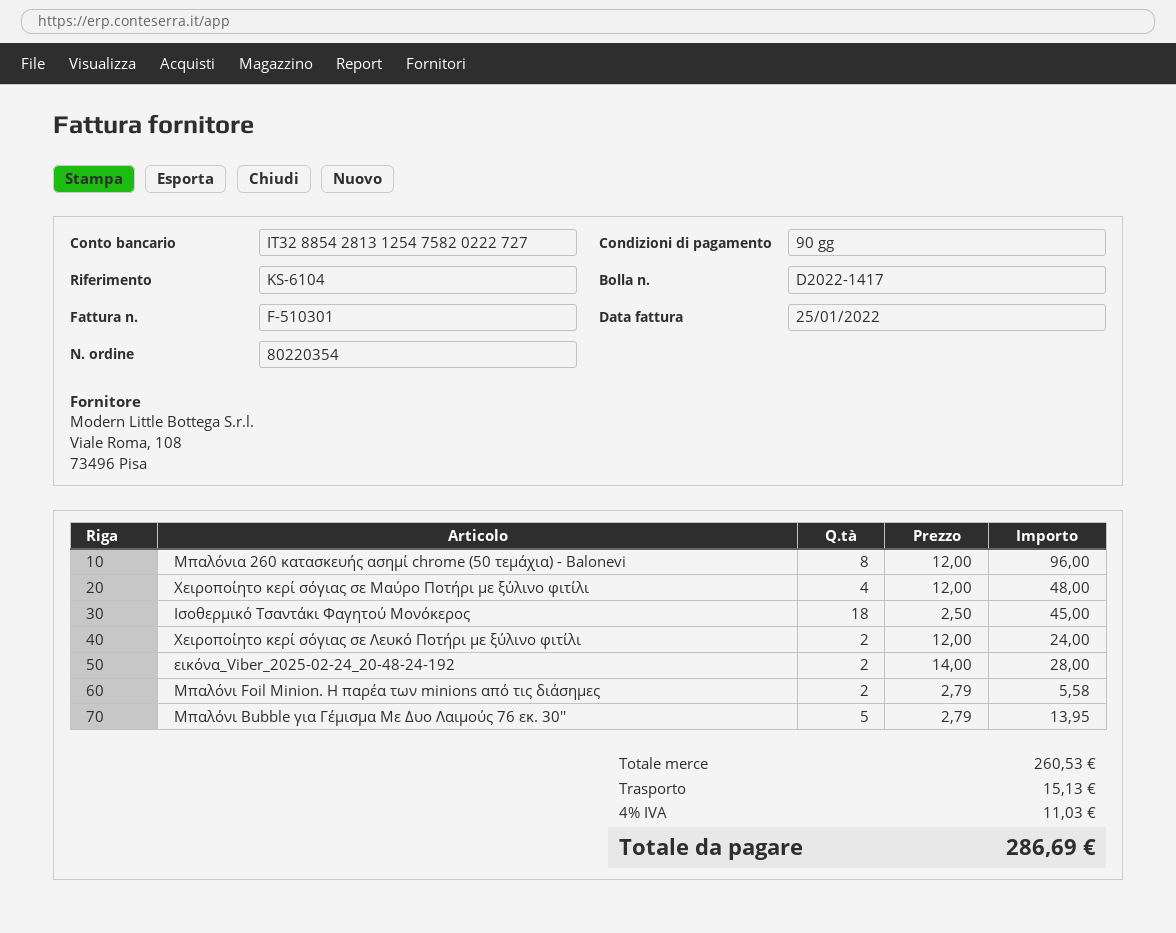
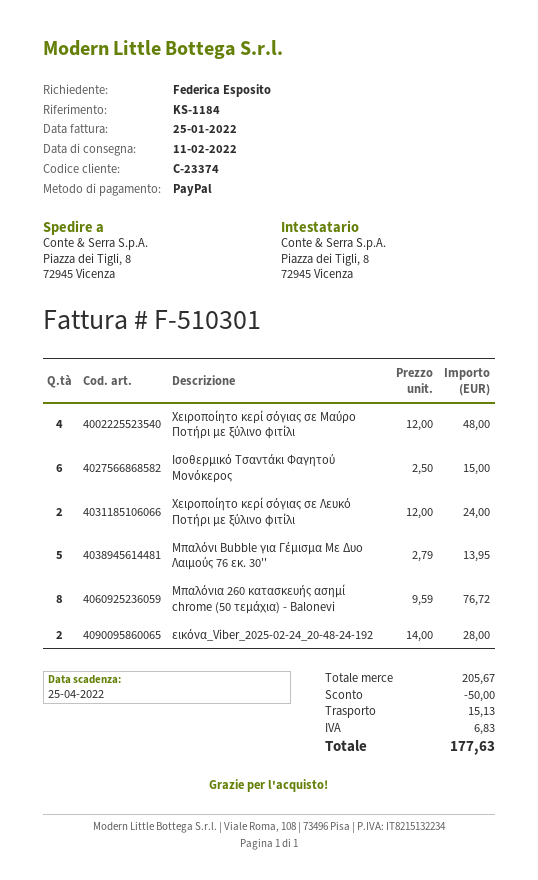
reference: KS-6104 -> KS-1184
Μπαλόνια 260 κατασκευής ασημί chrome (50 τεμάχια) - Balonevi: 8 x 12.00 = 96.00 -> 8 x 9.59 = 76.72
Ισοθερμικό Τσαντάκι Φαγητού Μονόκερος: 18 x 2.50 = 45.00 -> 6 x 2.50 = 15.00
Μπαλόνι Foil Minion. Η παρέα των minions από τις διάσημες: 2 x 2.79 = 5.58 -> none
subtotal: 260.53 -> 205.67
discount: none -> 50.00
tax: 11.03 -> 6.83
total: 286.69 -> 177.63

